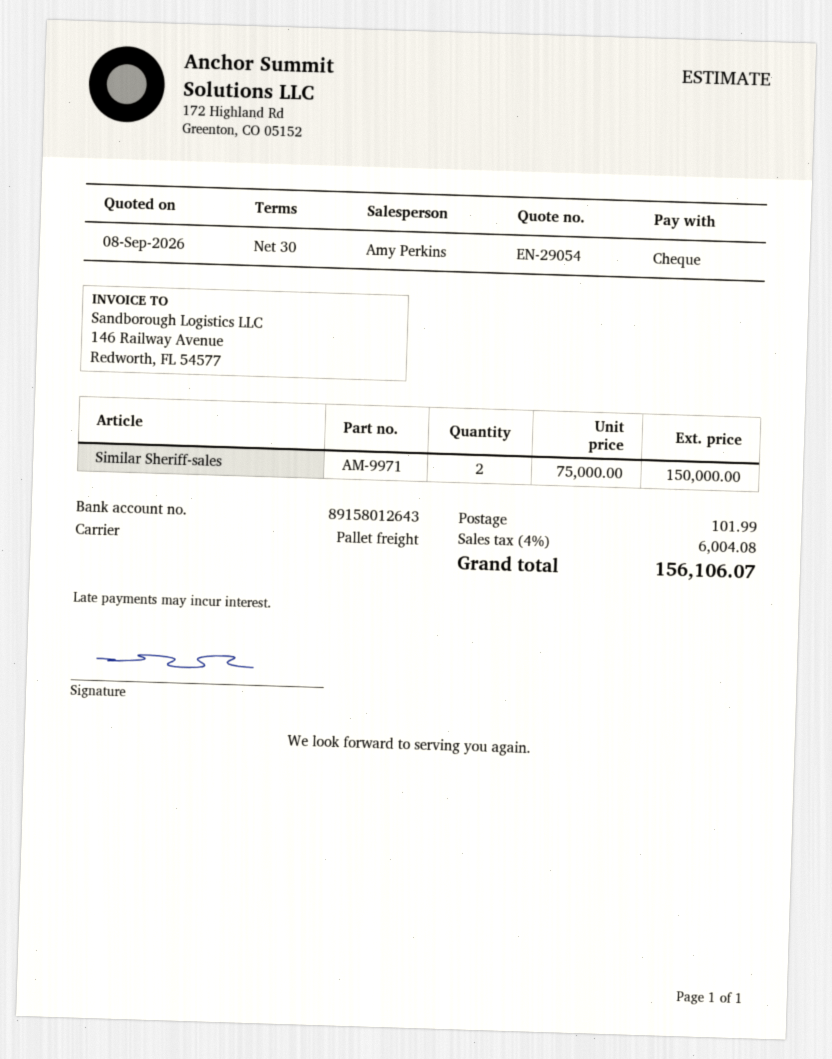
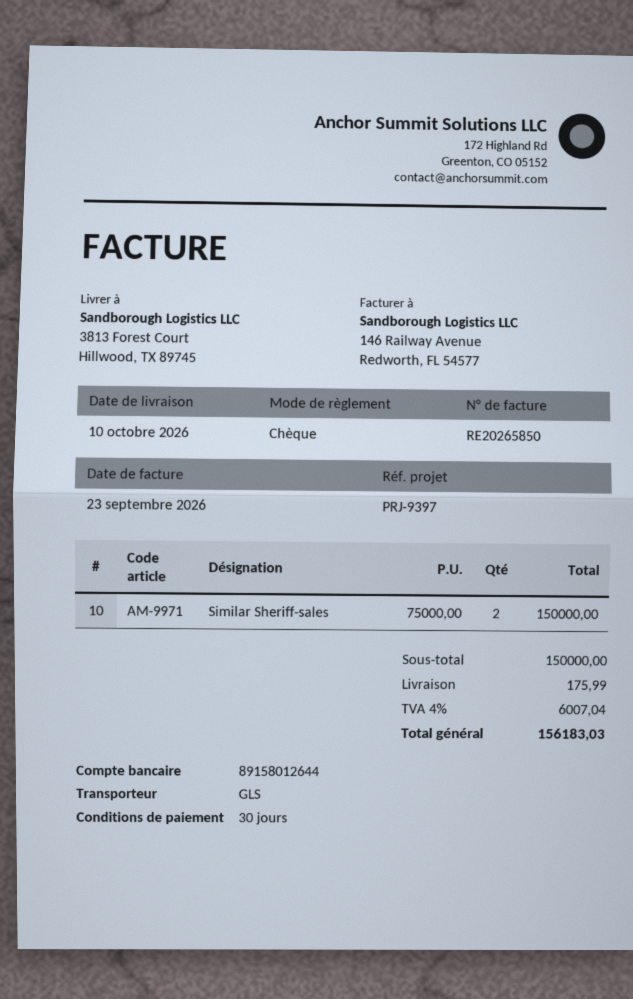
bank account: 89158012643 -> 89158012644
shipping method: pallet freight -> GLS
shipping: 101.99 -> 175.99
tax: 4% = 6004.08 -> 4% = 6007.04
total: 156106.07 -> 156183.03

